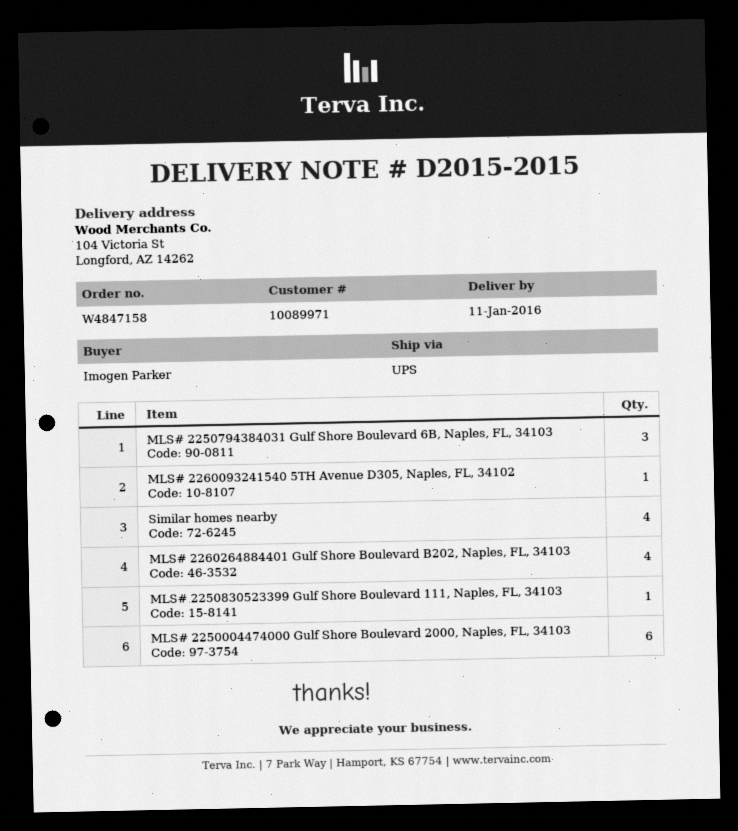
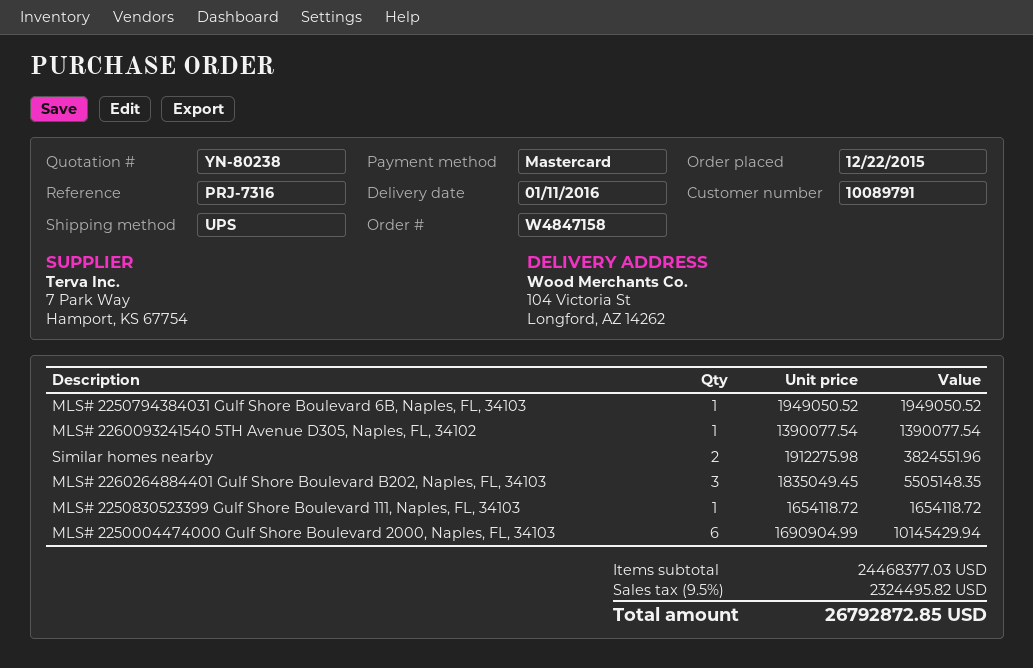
customer number: 10089971 -> 10089791
MLS# 2250794384031 Gulf Shore Boulevard 6B, Naples, FL, 34103: 3 -> 1
Similar homes nearby: 4 -> 2
MLS# 2260264884401 Gulf Shore Boulevard B202, Naples, FL, 34103: 4 -> 3

